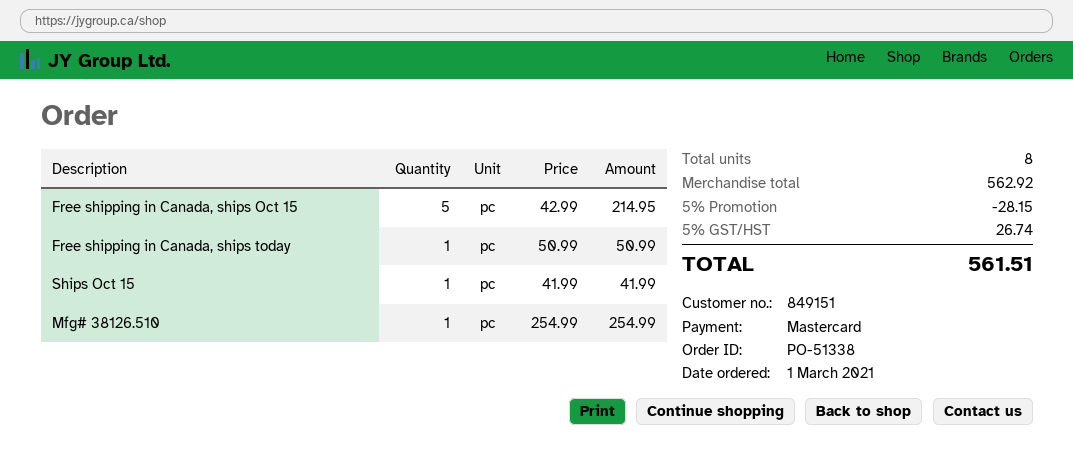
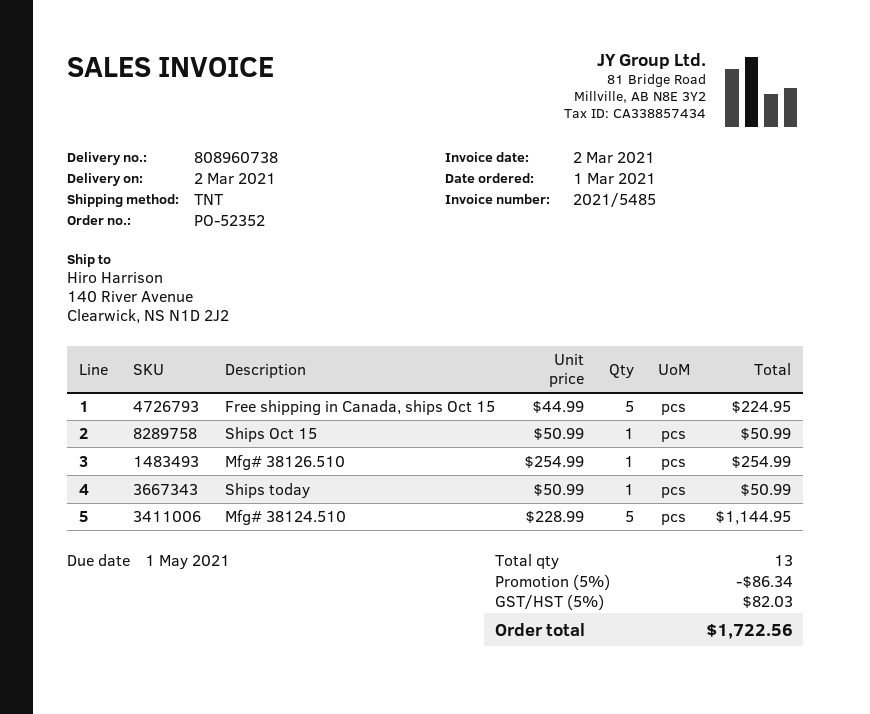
order number: PO-51338 -> PO-52352
Free shipping in Canada, ships Oct 15: 5 x 42.99 = 214.95 -> 5 x 44.99 = 224.95
Free shipping in Canada, ships today: 1 x 50.99 = 50.99 -> none
Ships Oct 15: 1 x 41.99 = 41.99 -> 1 x 50.99 = 50.99
Ships today: none -> 1 x 50.99 = 50.99
Mfg# 38124.510: none -> 5 x 228.99 = 1144.95
total quantity: 8 -> 13
discount: 5% = 28.15 -> 5% = 86.34
tax: 5% = 26.74 -> 5% = 82.03
total: 561.51 -> 1722.56

